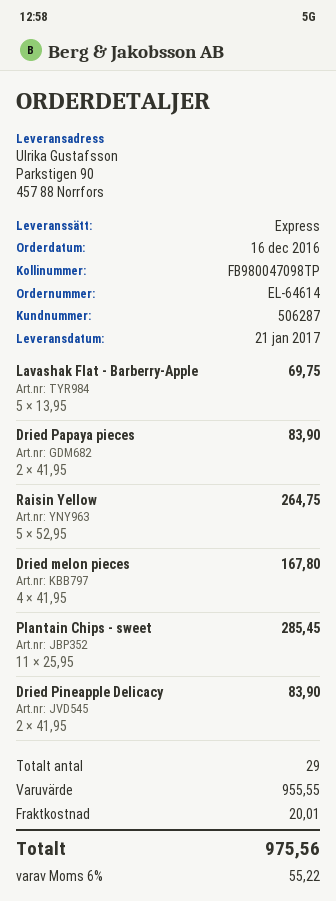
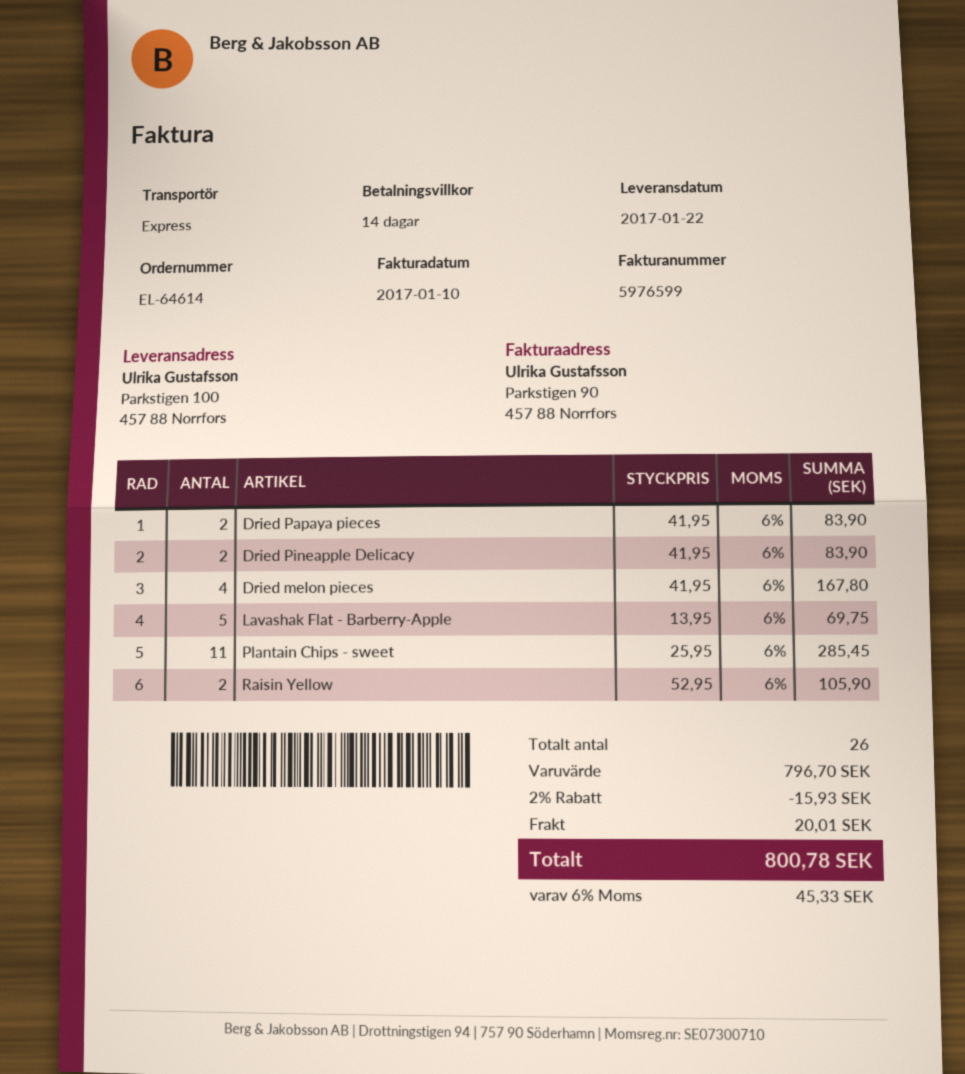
delivery date: 2017-01-21 -> 2017-01-22
ship to: Parkstigen 90, 457 88 Norrfors -> Parkstigen 100, 457 88 Norrfors
Raisin Yellow: 5 x 52.95 = 264.75 -> 2 x 52.95 = 105.90
total quantity: 29 -> 26
subtotal: 955.55 -> 796.70
discount: none -> 2% = 15.93
tax: 6% = 55.22 -> 6% = 45.33
total: 975.56 -> 800.78

